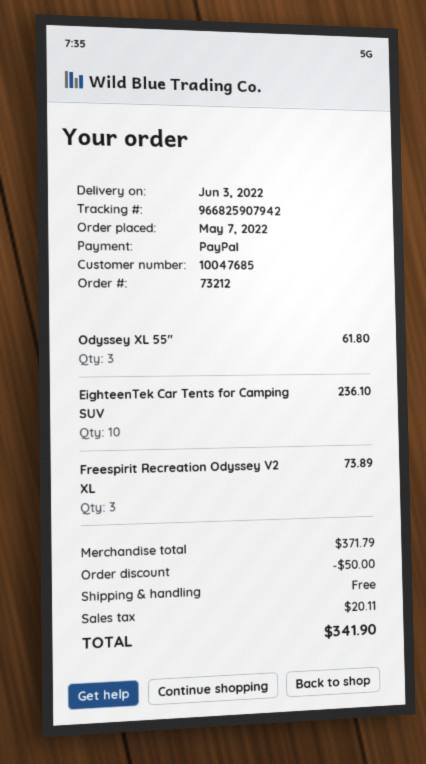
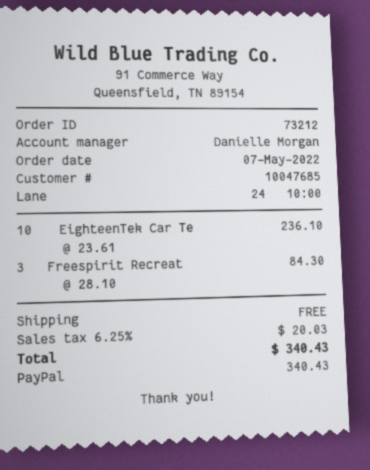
Odyssey XL 55": 3 for 61.80 -> none
Freespirit Recreation Odyssey V2 XL: 3 for 73.89 -> 3 for 84.30
discount: 50.00 -> none
tax: 20.11 -> 20.03
total: 341.90 -> 340.43

